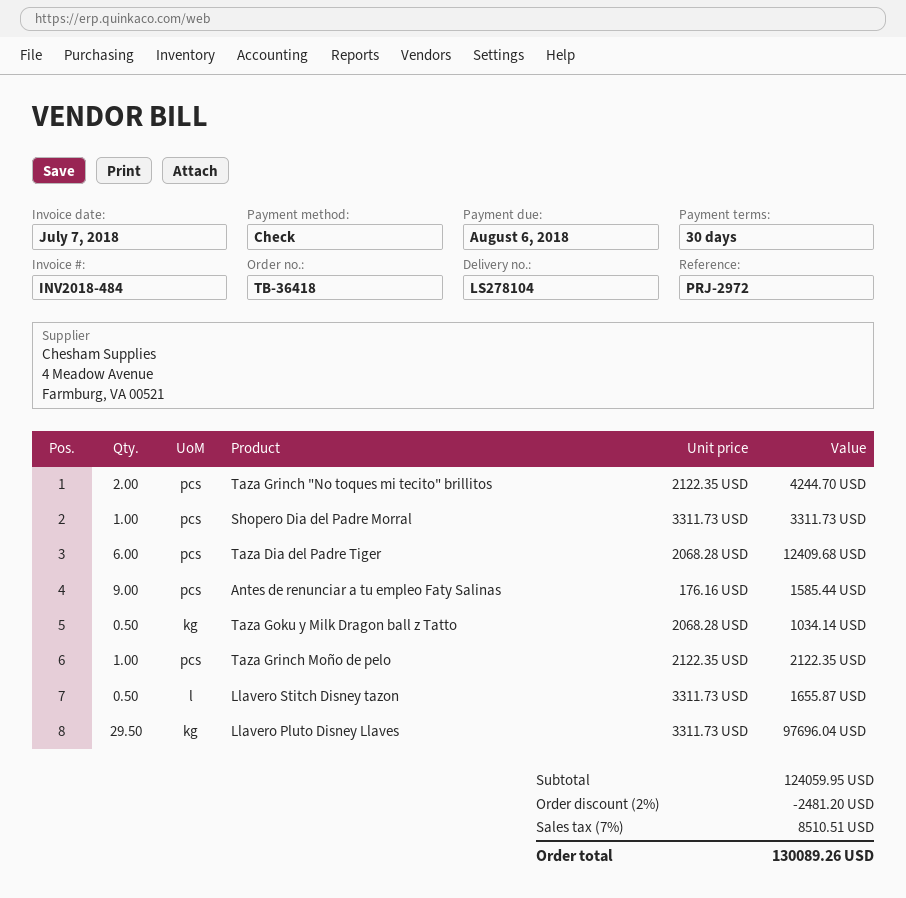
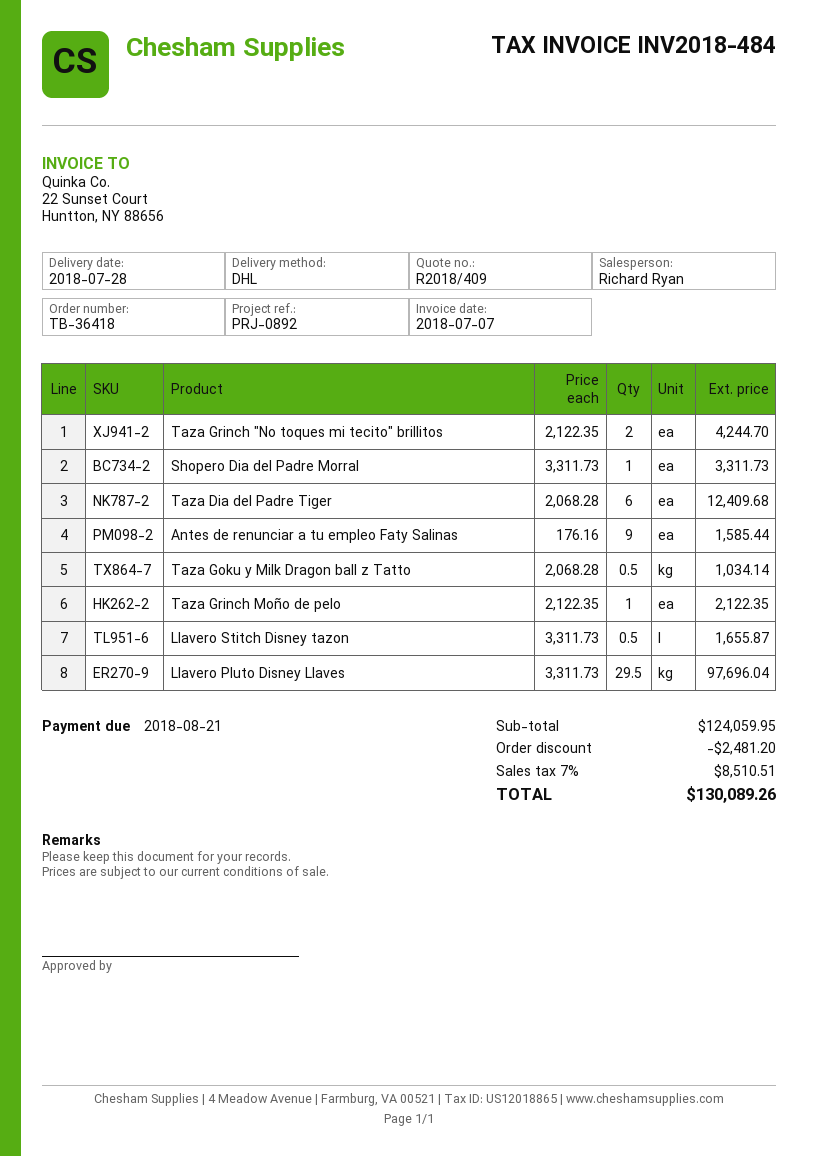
due date: 2018-08-06 -> 2018-08-21
reference: PRJ-2972 -> PRJ-0892

